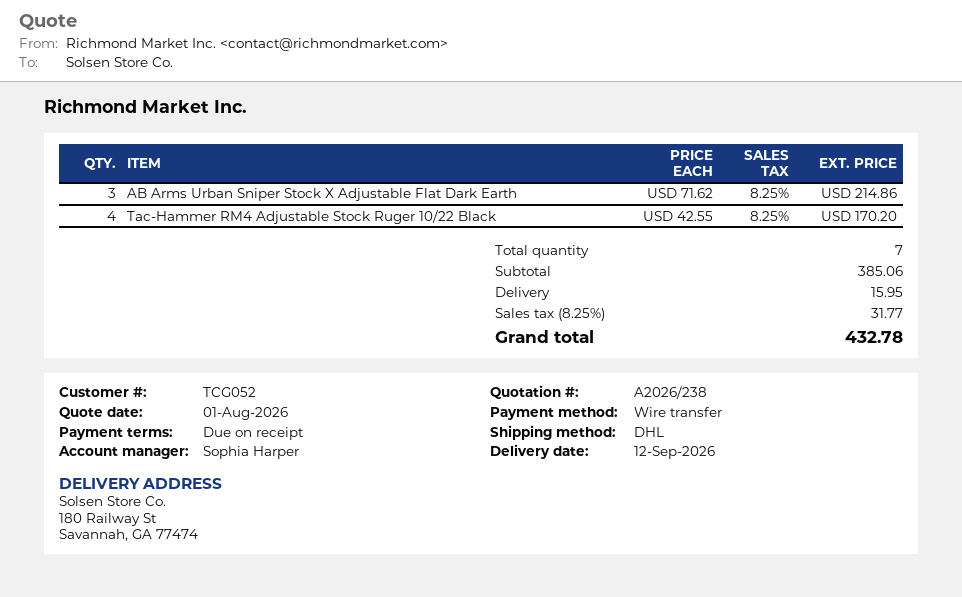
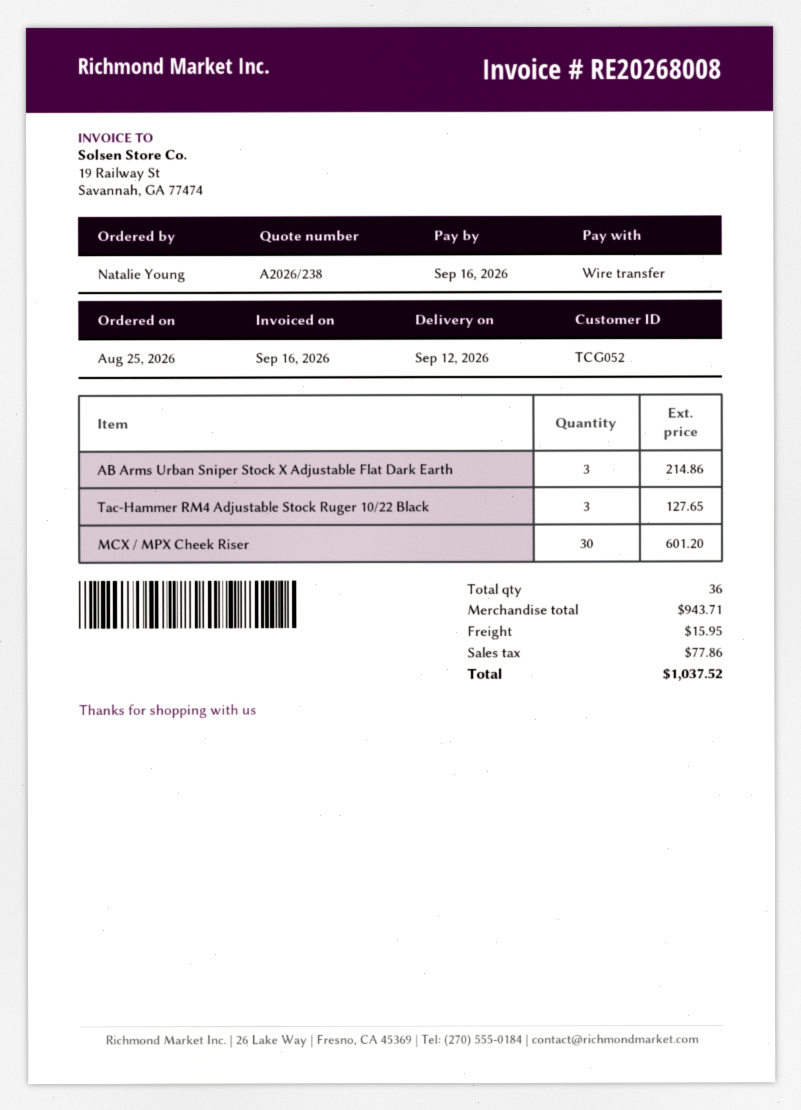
Tac-Hammer RM4 Adjustable Stock Ruger 10/22 Black: 4 for 170.20 -> 3 for 127.65
MCX / MPX Cheek Riser: none -> 30 for 601.20
total quantity: 7 -> 36
subtotal: 385.06 -> 943.71
tax: 31.77 -> 77.86
total: 432.78 -> 1037.52

